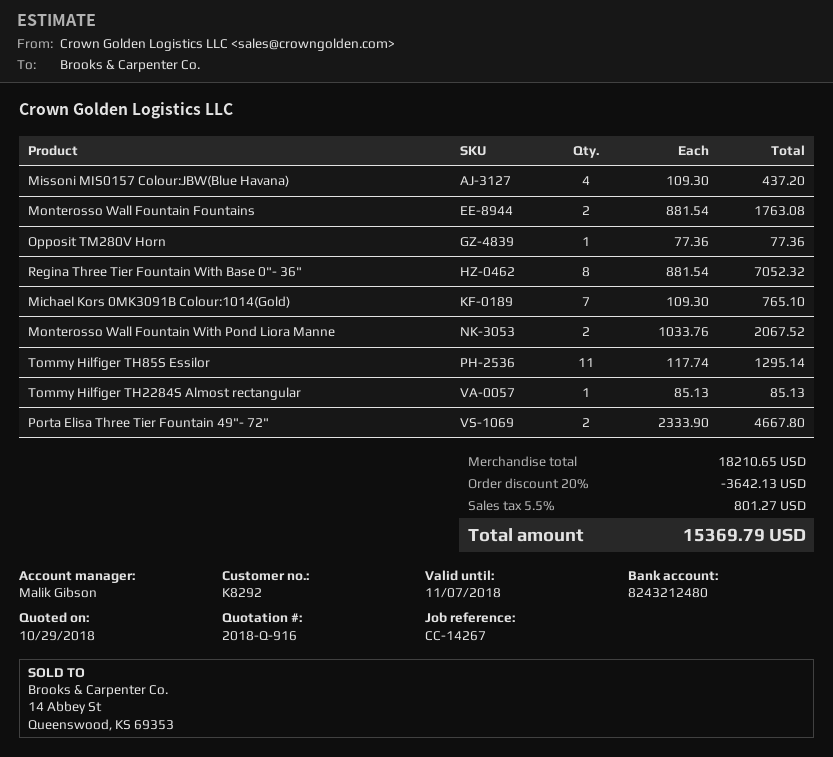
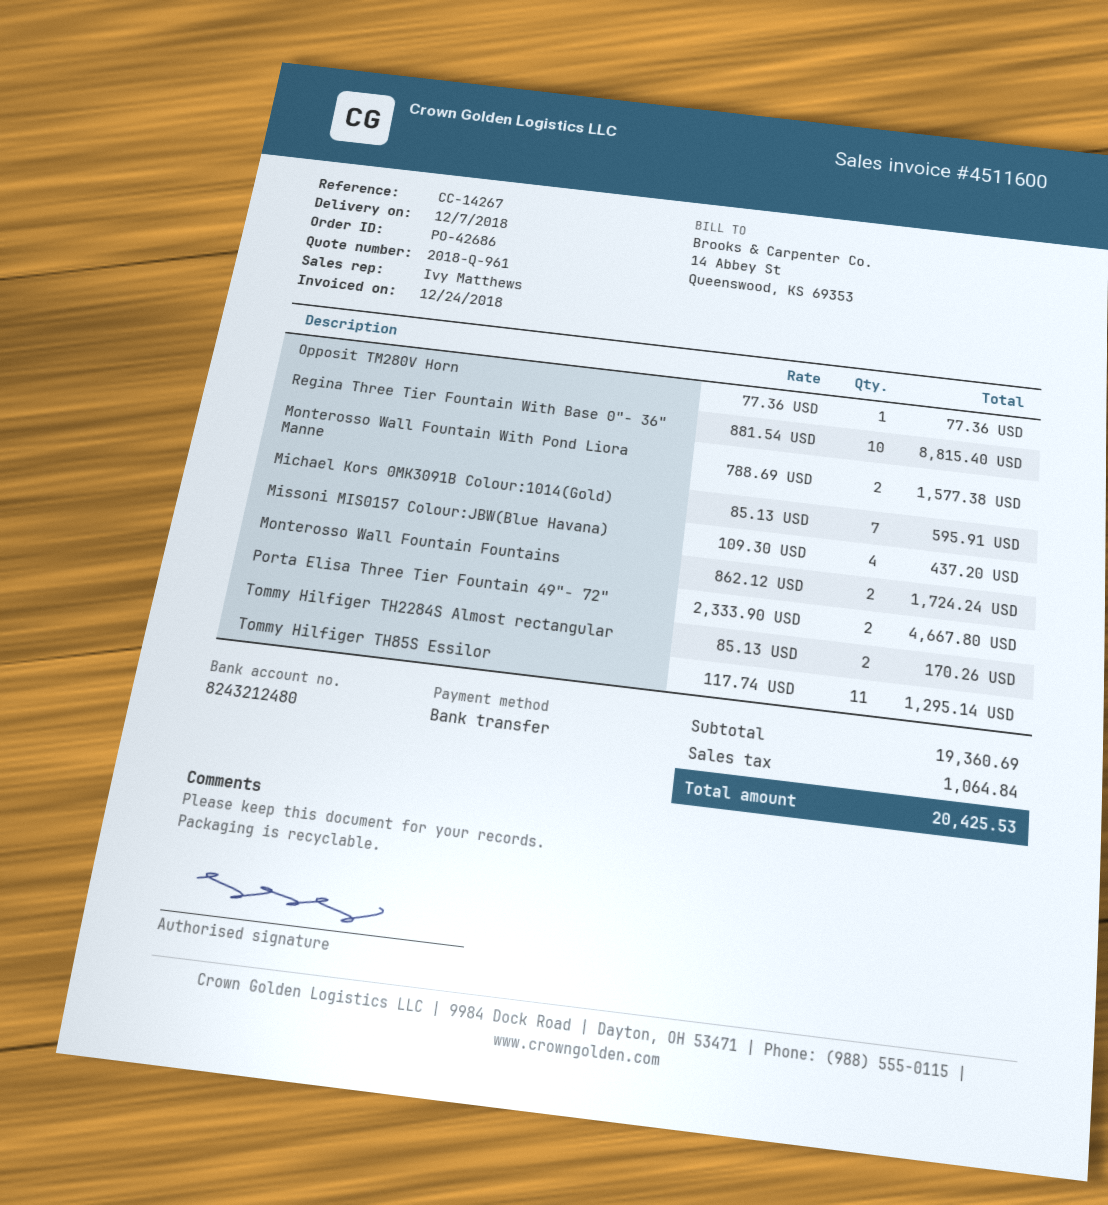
quote number: 2018-Q-916 -> 2018-Q-961
sales rep: Malik Gibson -> Ivy Matthews
Monterosso Wall Fountain Fountains: 2 x 881.54 = 1763.08 -> 2 x 862.12 = 1724.24
Regina Three Tier Fountain With Base 0"- 36": 8 x 881.54 = 7052.32 -> 10 x 881.54 = 8815.40
Michael Kors 0MK3091B Colour:1014(Gold): 7 x 109.30 = 765.10 -> 7 x 85.13 = 595.91
Monterosso Wall Fountain With Pond Liora Manne: 2 x 1033.76 = 2067.52 -> 2 x 788.69 = 1577.38
Tommy Hilfiger TH2284S Almost rectangular: 1 x 85.13 = 85.13 -> 2 x 85.13 = 170.26
subtotal: 18210.65 -> 19360.69
discount: 20% = 3642.13 -> none
tax: 801.27 -> 1064.84
total: 15369.79 -> 20425.53

